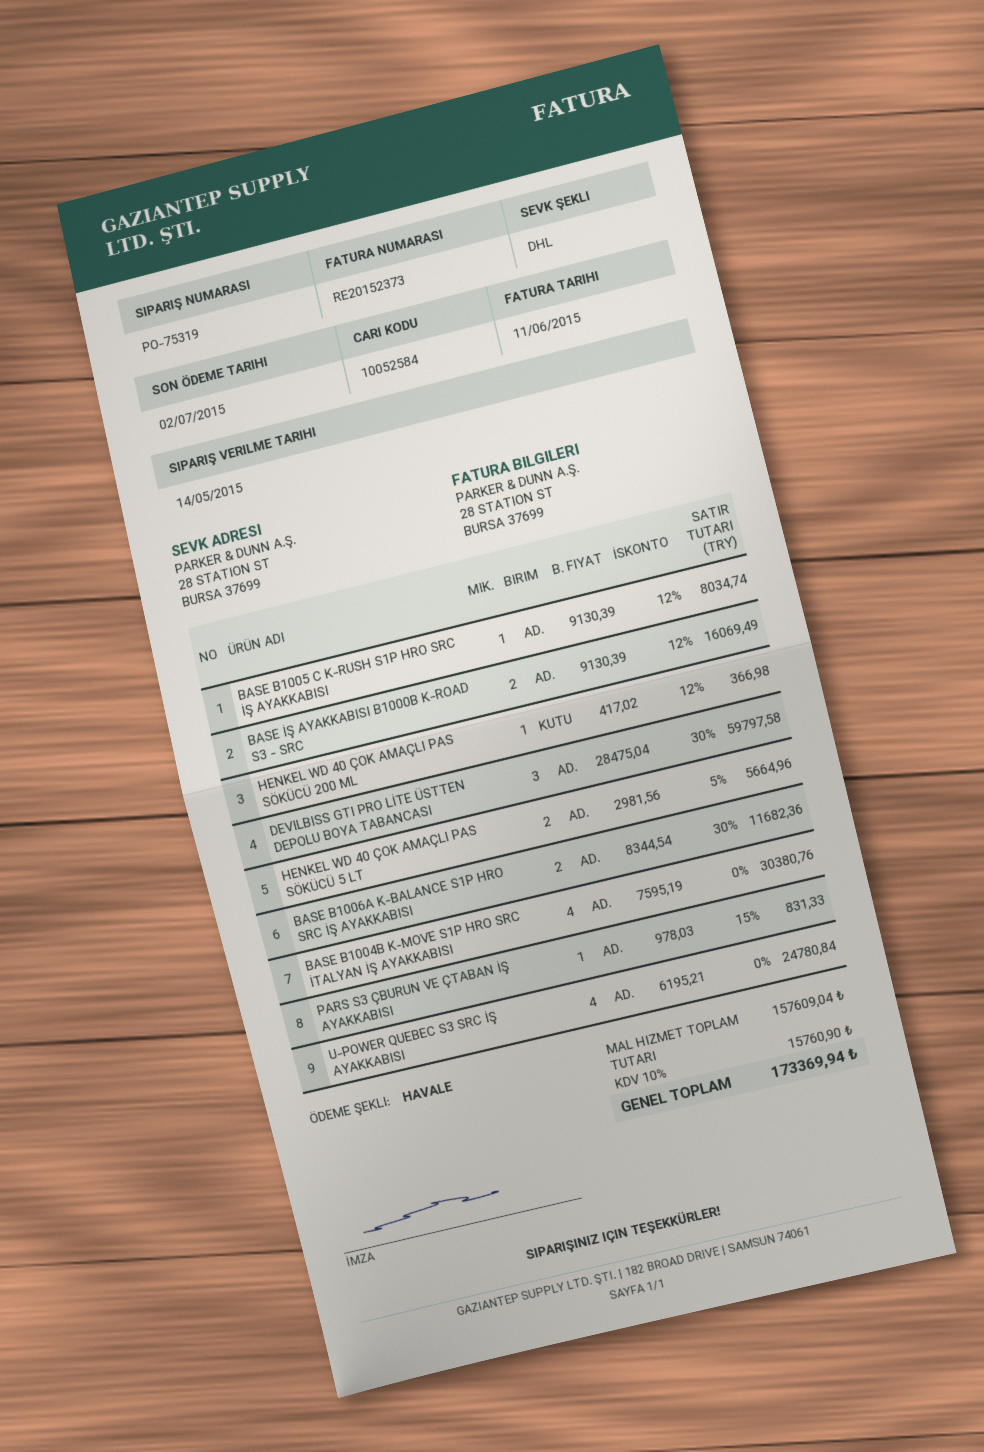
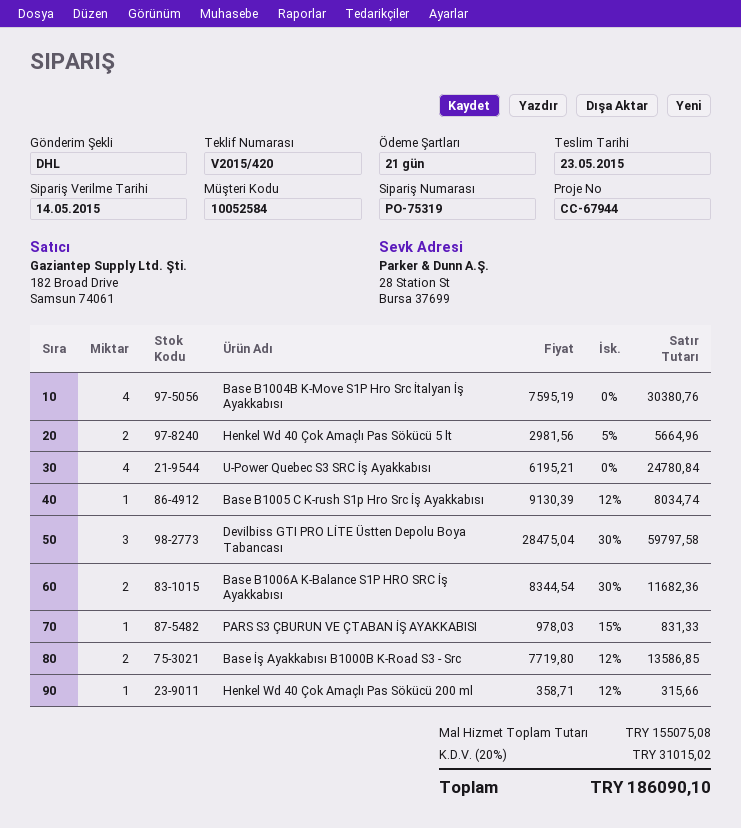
BASE İŞ AYAKKABISI B1000B K-ROAD S3 - SRC: 2 x 9130.39 - 12% = 16069.49 -> 2 x 7719.80 - 12% = 13586.85
HENKEL WD 40 ÇOK AMAÇLI PAS SÖKÜCÜ 200 ML: 1 x 417.02 - 12% = 366.98 -> 1 x 358.71 - 12% = 315.66
subtotal: 157609.04 -> 155075.08
tax: 10% = 15760.90 -> 20% = 31015.02
total: 173369.94 -> 186090.10

